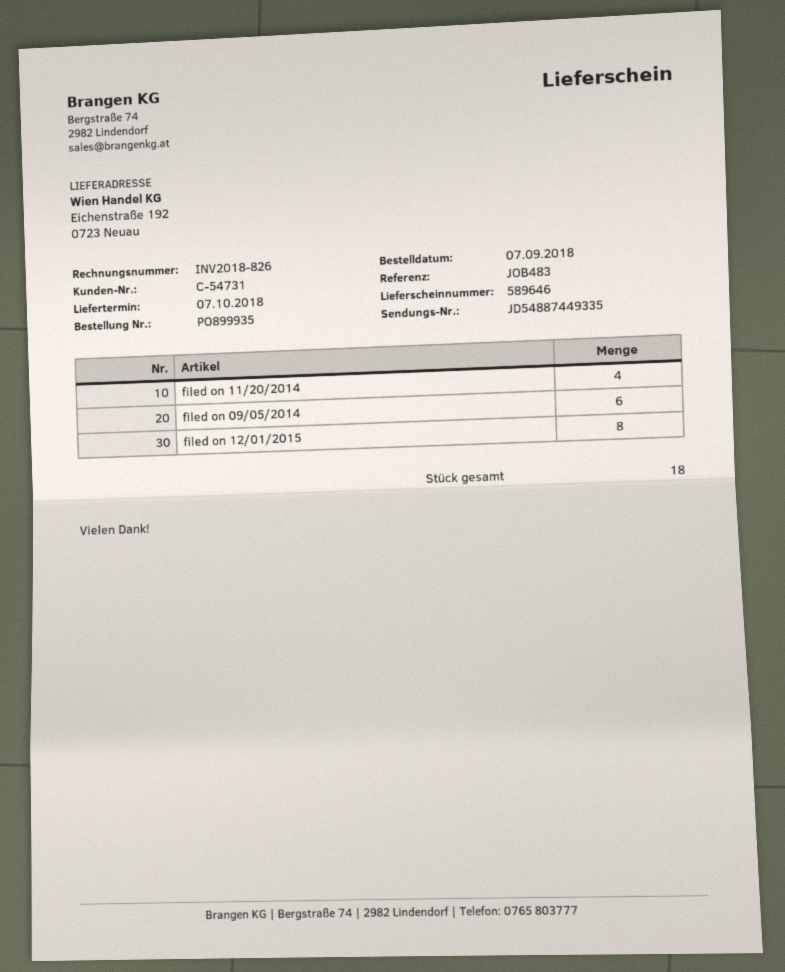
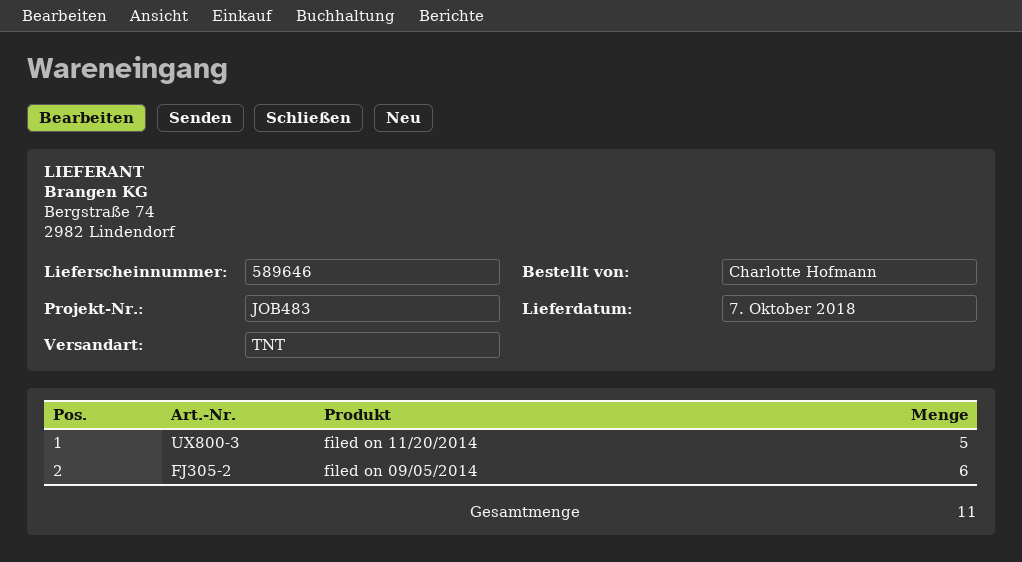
filed on 11/20/2014: 4 -> 5
filed on 12/01/2015: 8 -> none
total quantity: 18 -> 11

